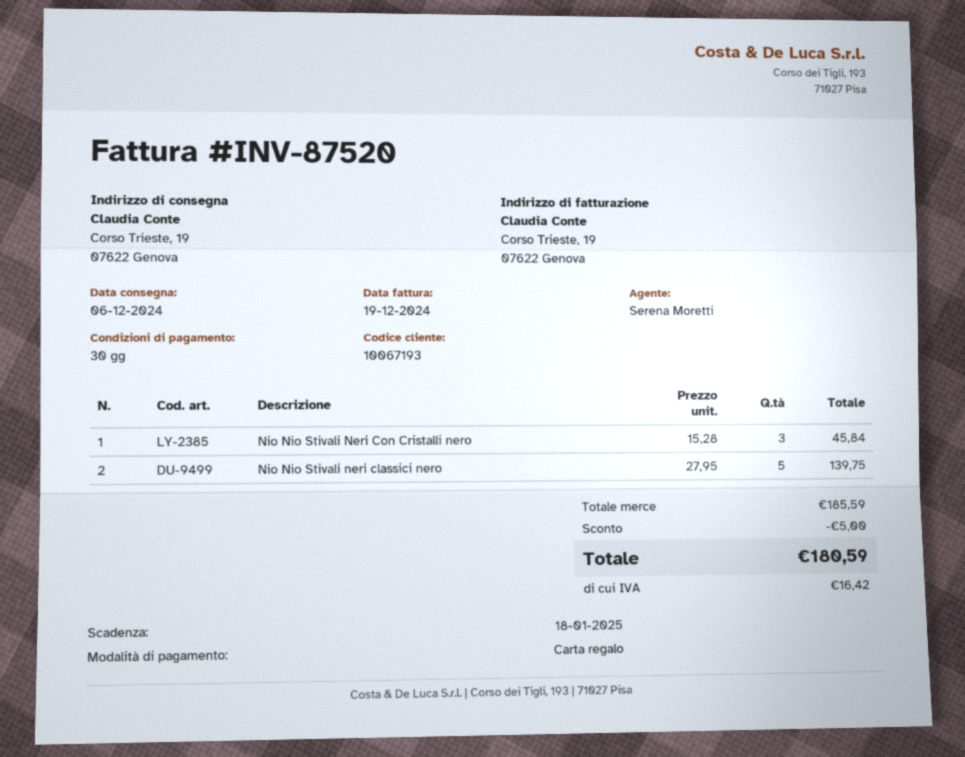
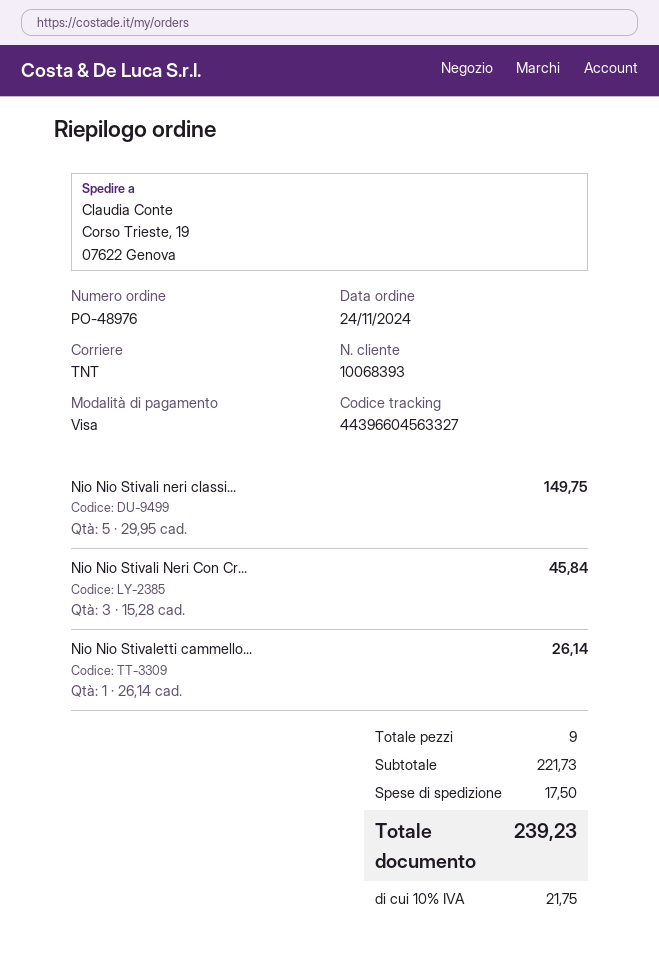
customer number: 10067193 -> 10068393
payment method: gift card -> Visa
Nio Nio Stivali neri classici nero: 5 x 27.95 = 139.75 -> 5 x 29.95 = 149.75
Nio Nio Stivaletti cammello...: none -> 1 x 26.14 = 26.14
subtotal: 185.59 -> 221.73
discount: 5.00 -> none
shipping: none -> 17.50
tax: 16.42 -> 21.75
total: 180.59 -> 239.23

